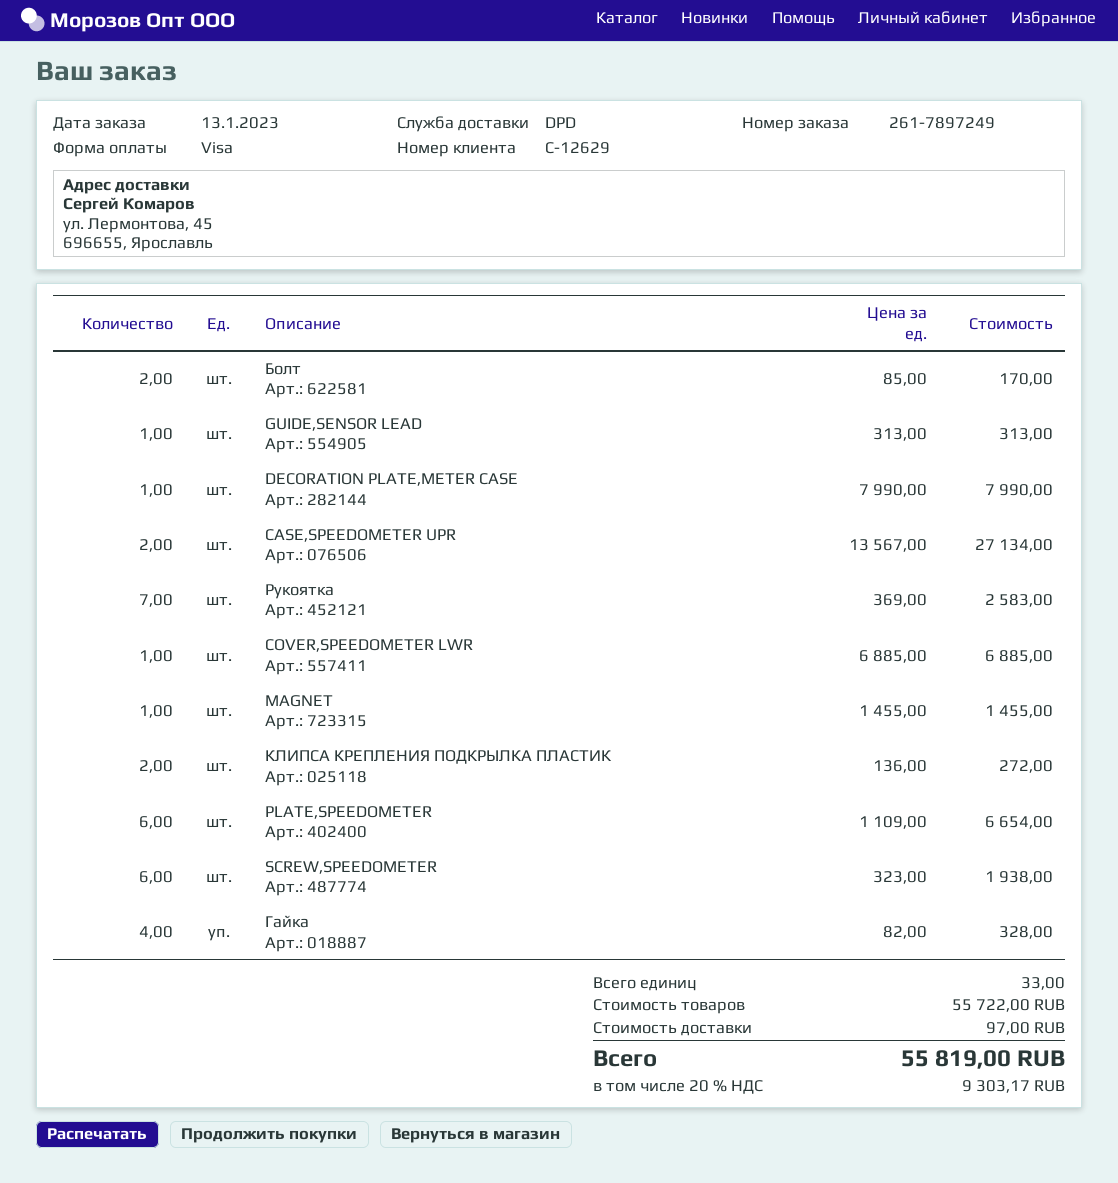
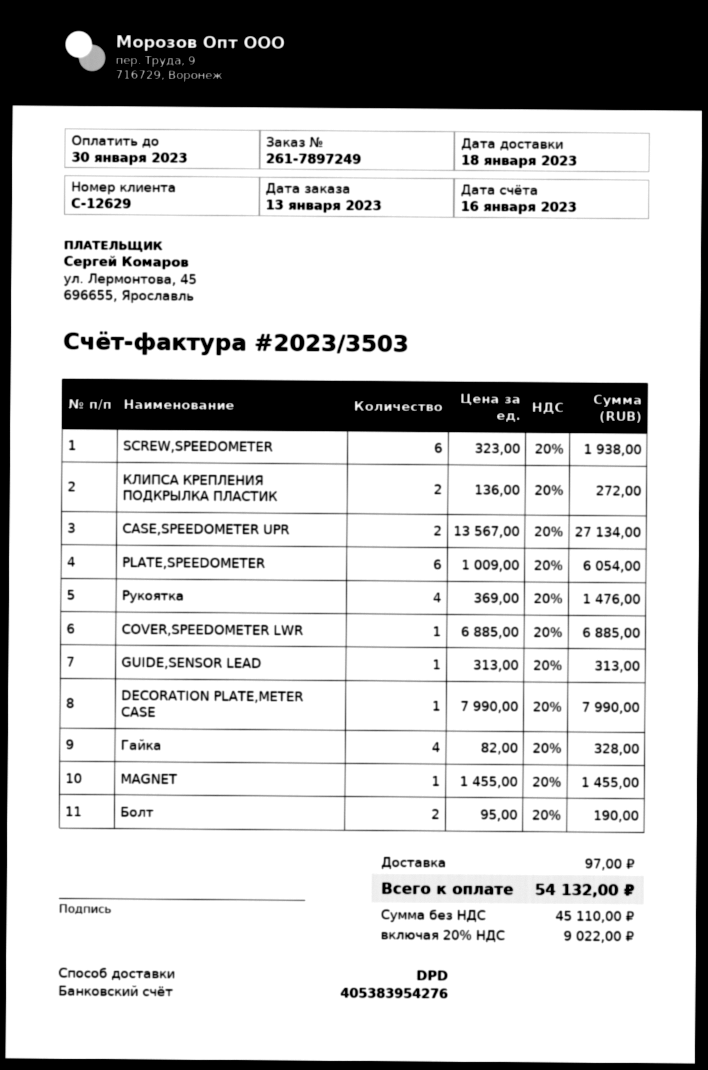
Болт: 2 x 85.00 = 170.00 -> 2 x 95.00 = 190.00
Рукоятка: 7 x 369.00 = 2583.00 -> 4 x 369.00 = 1476.00
PLATE,SPEEDOMETER: 6 x 1109.00 = 6654.00 -> 6 x 1009.00 = 6054.00
tax: 20% = 9303.17 -> 20% = 9022.00
total: 55819.00 -> 54132.00

